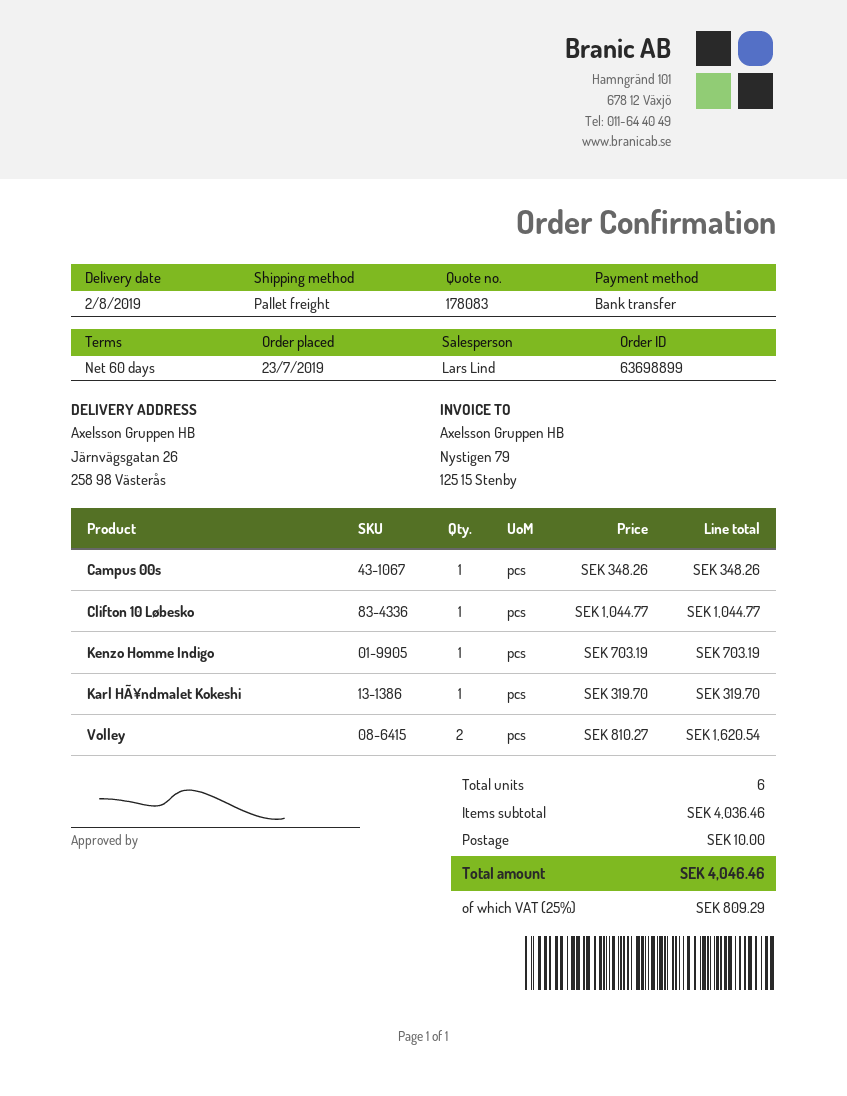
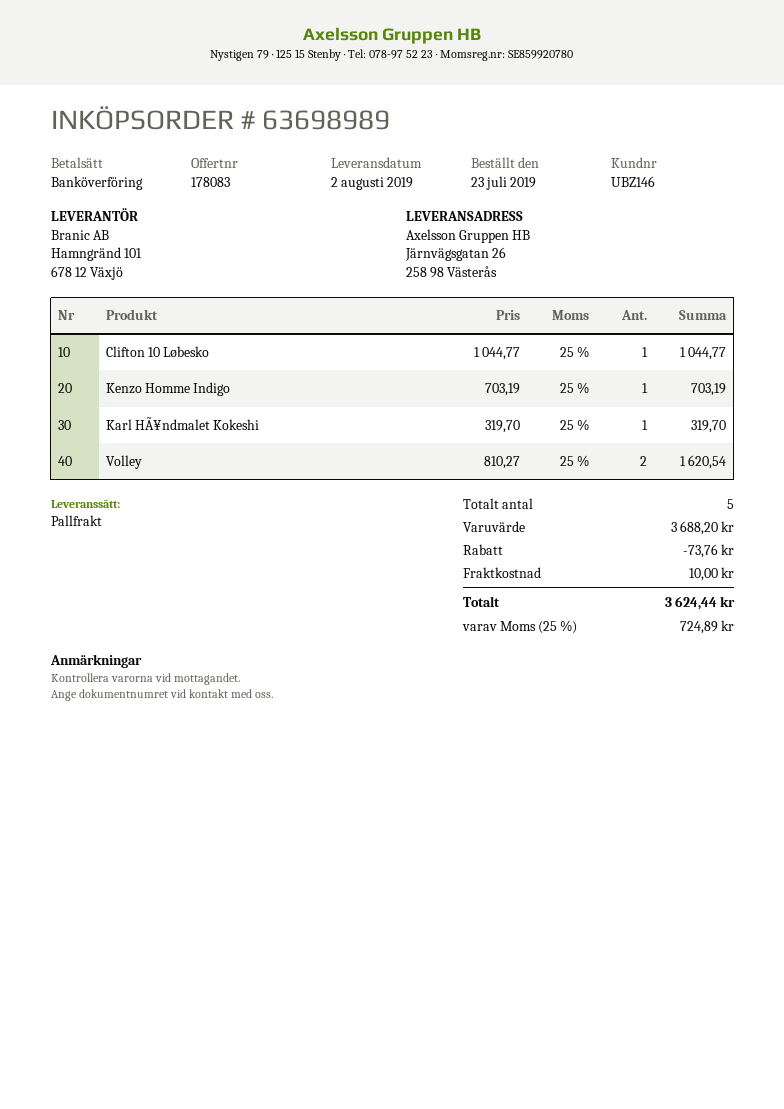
order number: 63698899 -> 63698989
Campus 00s: 1 x 348.26 = 348.26 -> none
total quantity: 6 -> 5
subtotal: 4036.46 -> 3688.20
discount: none -> 73.76
tax: 25% = 809.29 -> 25% = 724.89
total: 4046.46 -> 3624.44

